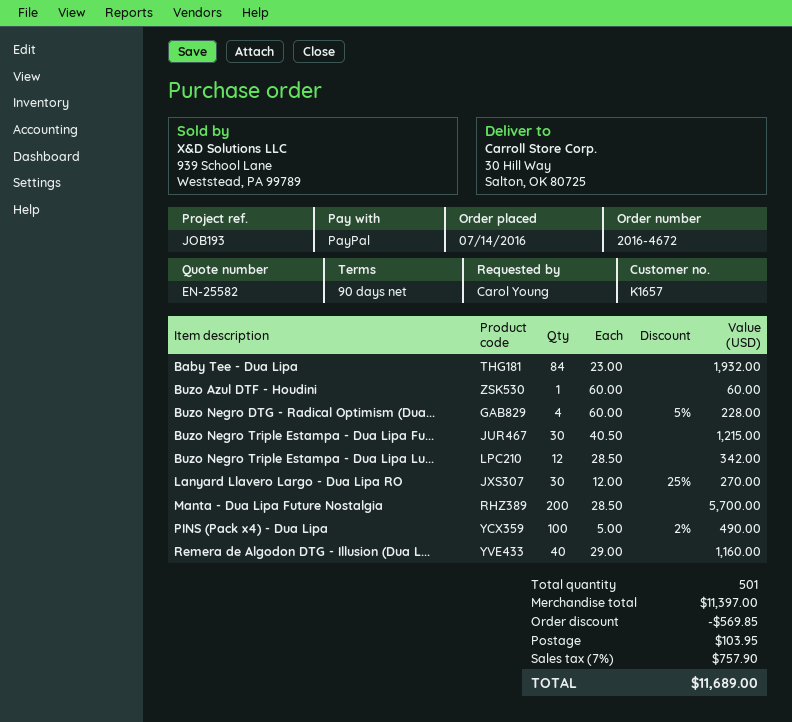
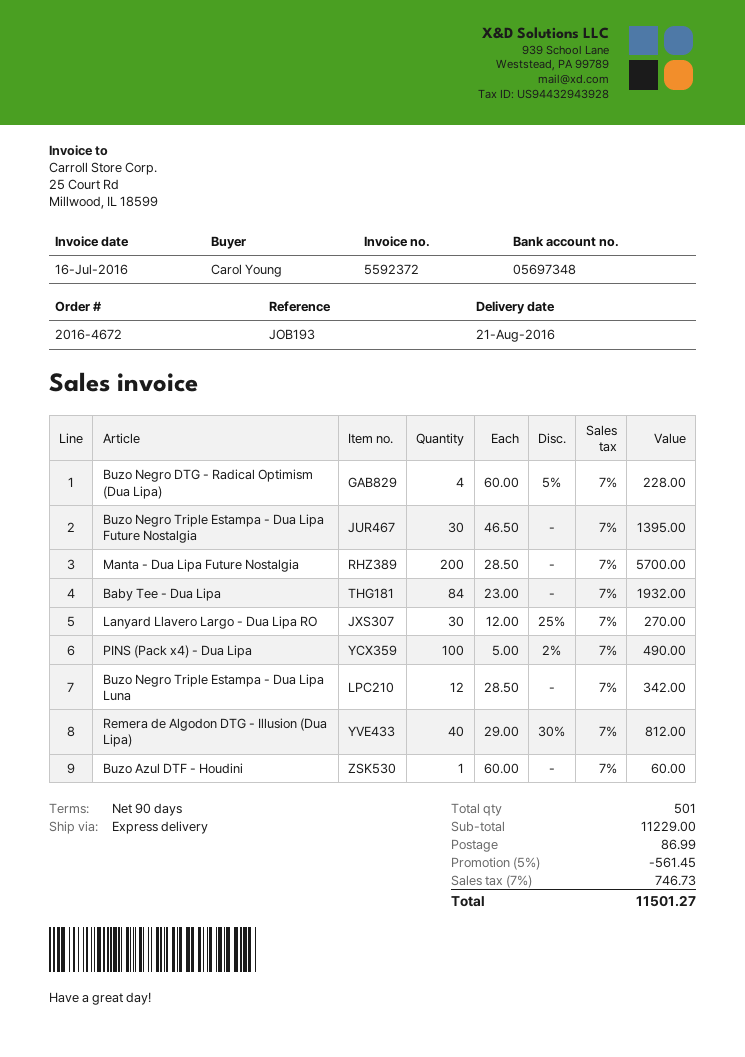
Buzo Negro Triple Estampa - Dua Lipa Fu...: 30 x 40.50 = 1215.00 -> 30 x 46.50 = 1395.00
Remera de Algodon DTG - Illusion (Dua L...: 40 x 29.00 = 1160.00 -> 40 x 29.00 - 30% = 812.00
subtotal: 11397.00 -> 11229.00
discount: 569.85 -> 561.45
shipping: 103.95 -> 86.99
tax: 7% = 757.90 -> 7% = 746.73
total: 11689.00 -> 11501.27

